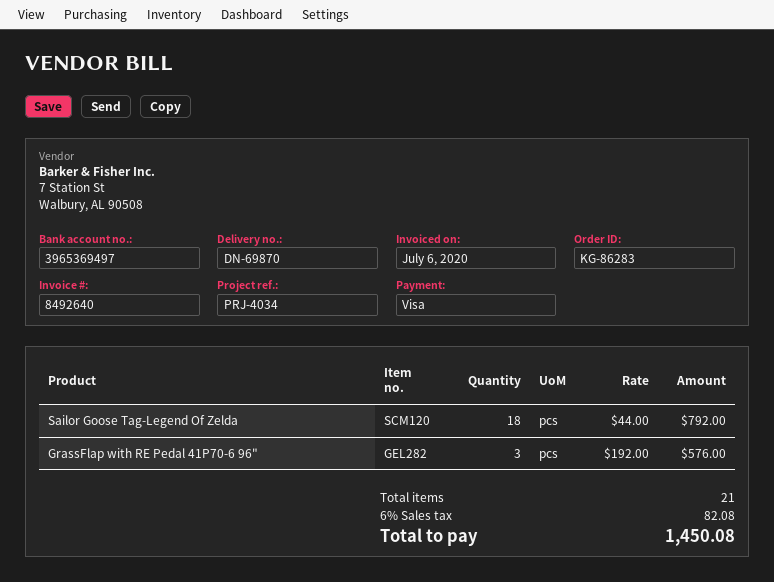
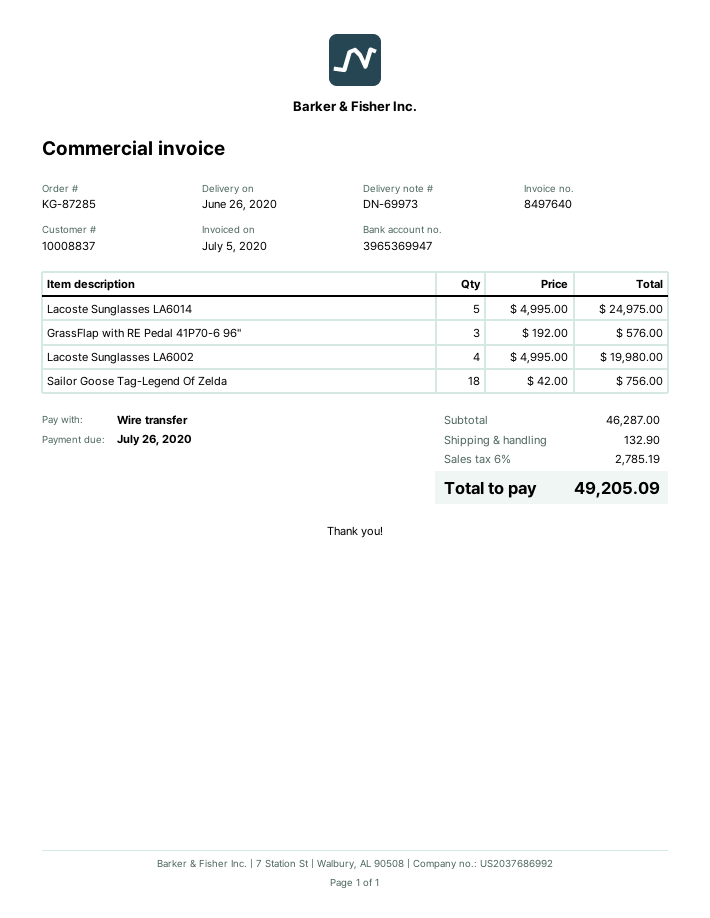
order number: KG-86283 -> KG-87285
delivery note number: DN-69870 -> DN-69973
invoice number: 8492640 -> 8497640
invoice date: 2020-07-06 -> 2020-07-05
payment method: Visa -> bank transfer
bank account: 3965369497 -> 3965369947
Sailor Goose Tag-Legend Of Zelda: 18 x 44.00 = 792.00 -> 18 x 42.00 = 756.00
Lacoste Sunglasses LA6014: none -> 5 x 4995.00 = 24975.00
Lacoste Sunglasses LA6002: none -> 4 x 4995.00 = 19980.00
shipping: none -> 132.90
tax: 6% = 82.08 -> 6% = 2785.19
total: 1450.08 -> 49205.09

